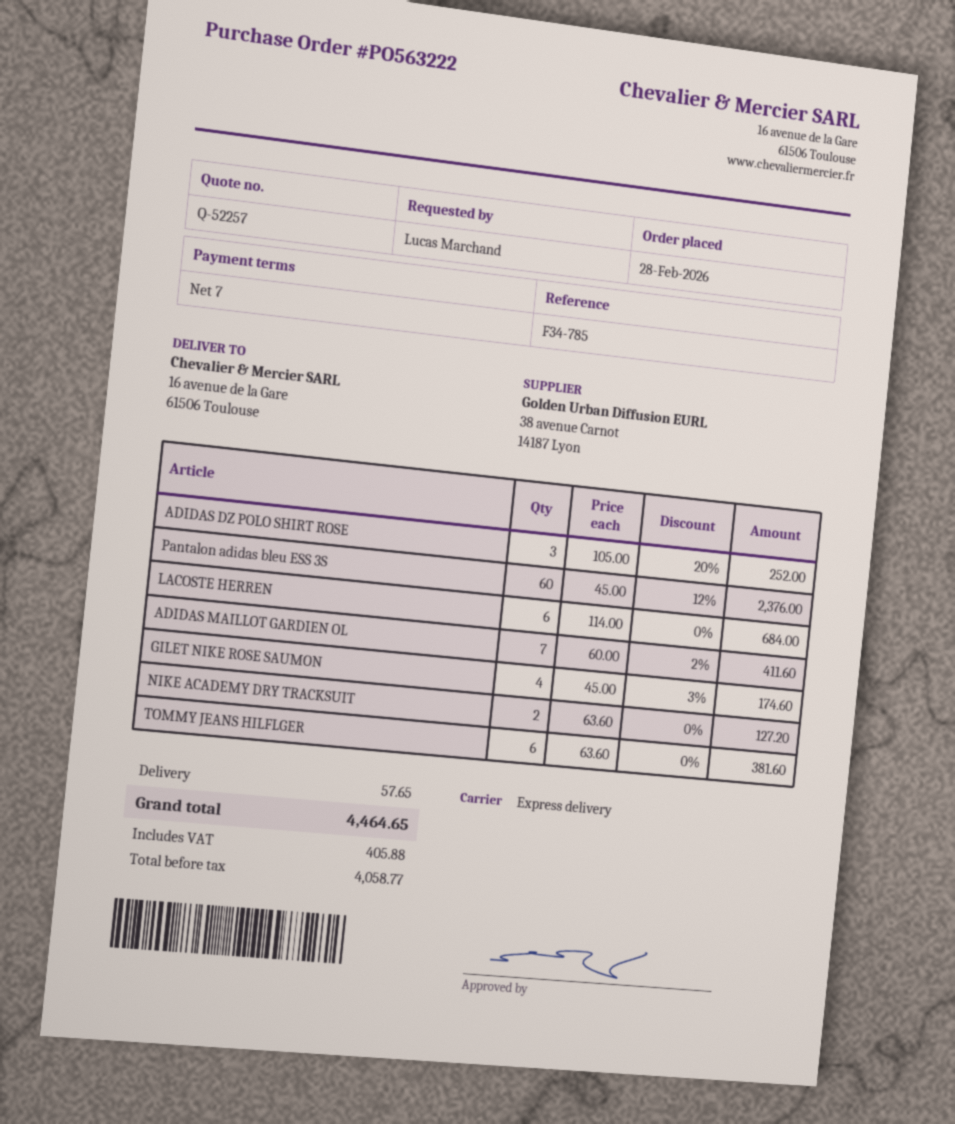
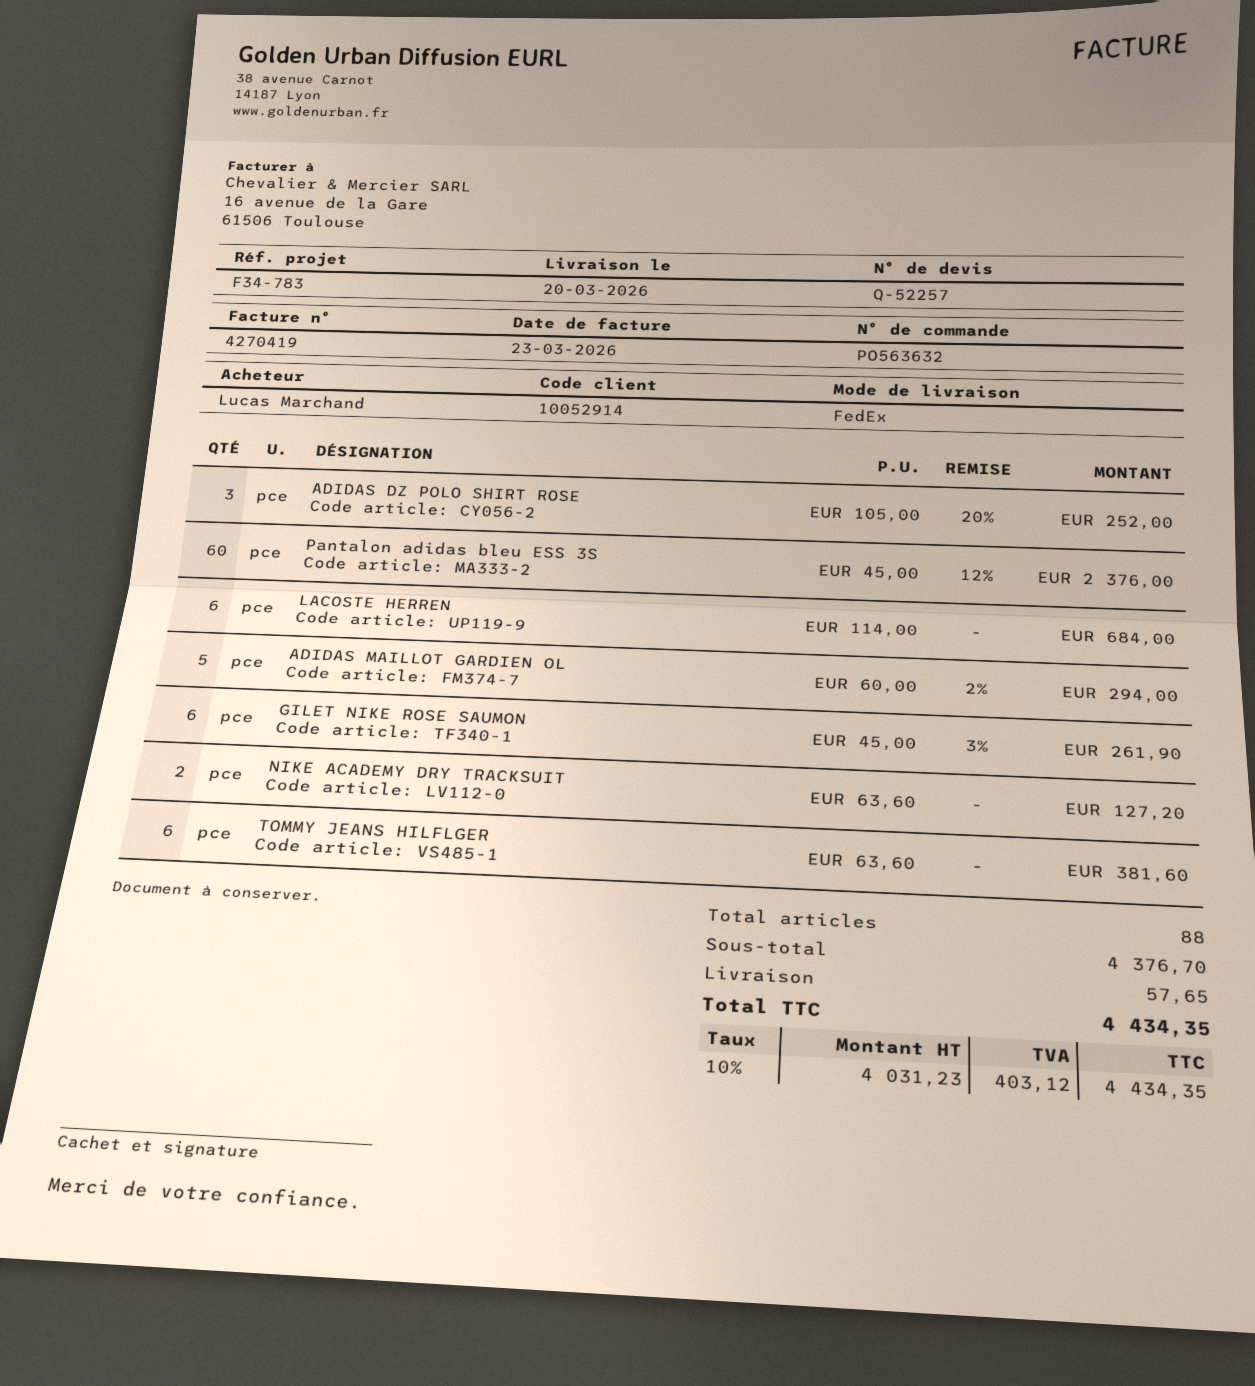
order number: PO563222 -> PO563632
reference: F34-785 -> F34-783
shipping method: express -> FedEx
ADIDAS MAILLOT GARDIEN OL: 7 x 60.00 - 2% = 411.60 -> 5 x 60.00 - 2% = 294.00
GILET NIKE ROSE SAUMON: 4 x 45.00 - 3% = 174.60 -> 6 x 45.00 - 3% = 261.90
net: 4058.77 -> 4031.23
tax: 405.88 -> 403.12
total: 4464.65 -> 4434.35

